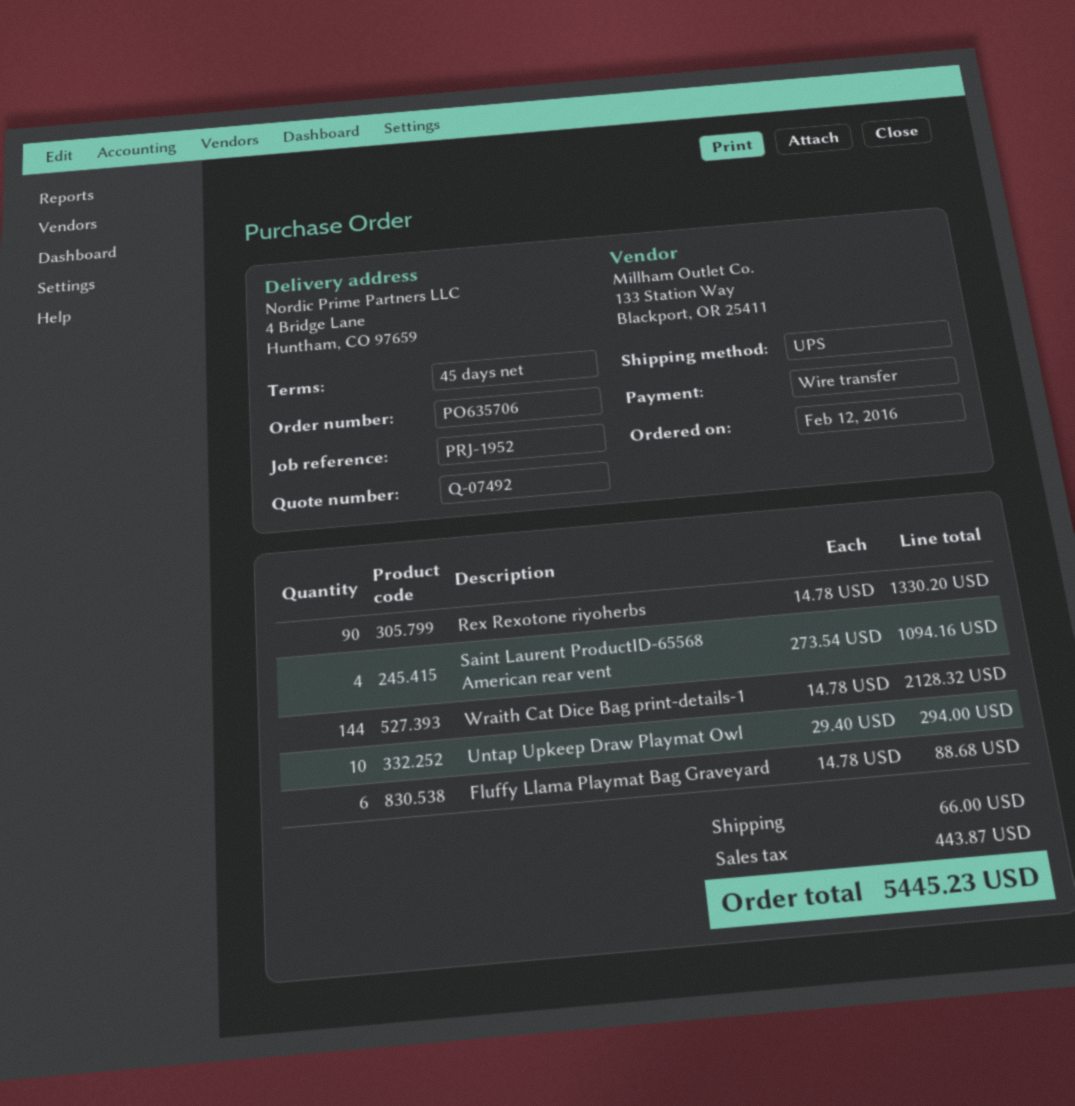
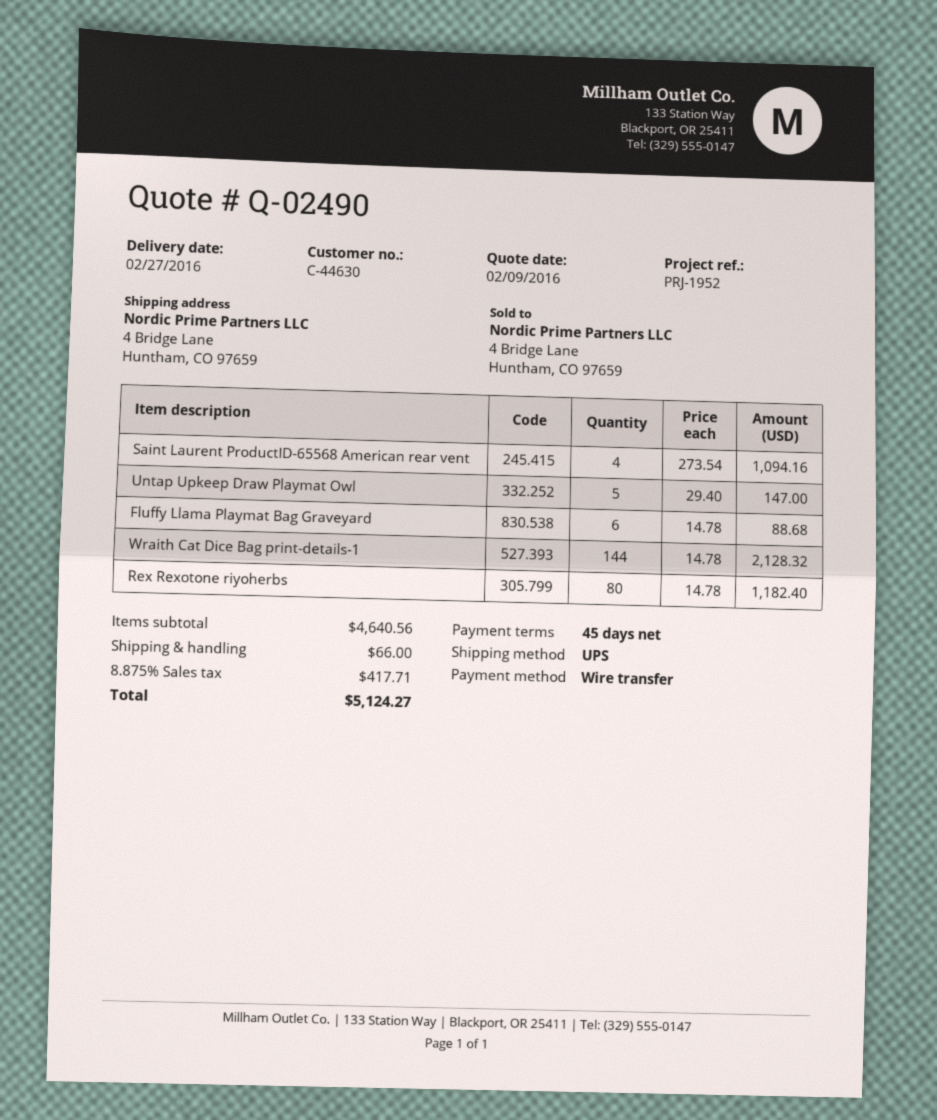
quote number: Q-07492 -> Q-02490
Rex Rexotone riyoherbs: 90 x 14.78 = 1330.20 -> 80 x 14.78 = 1182.40
Untap Upkeep Draw Playmat Owl: 10 x 29.40 = 294.00 -> 5 x 29.40 = 147.00
tax: 443.87 -> 417.71
total: 5445.23 -> 5124.27

